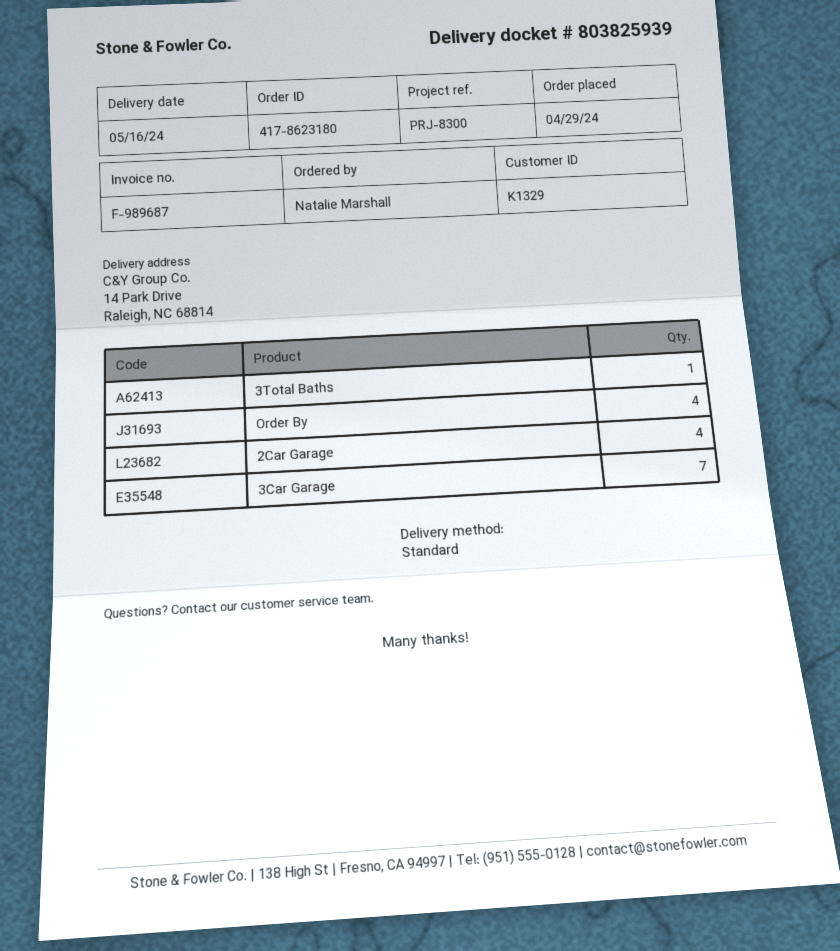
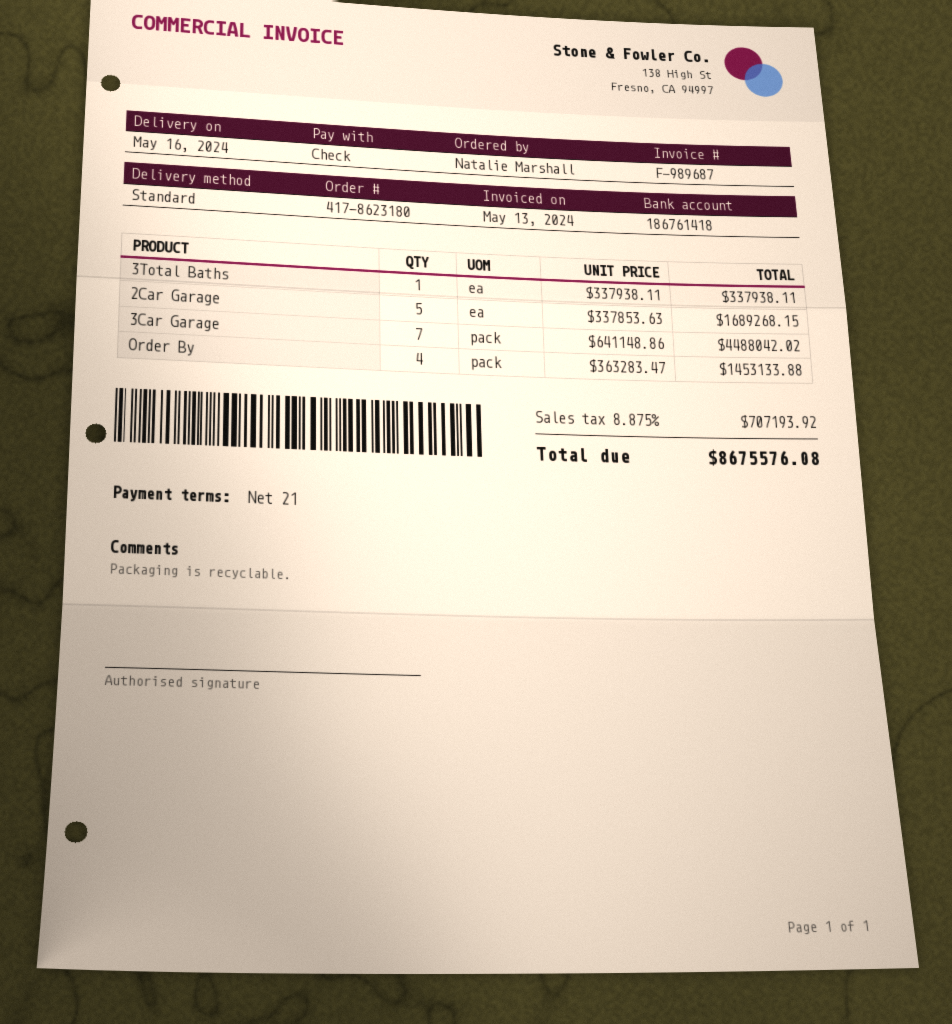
2Car Garage: 4 -> 5

